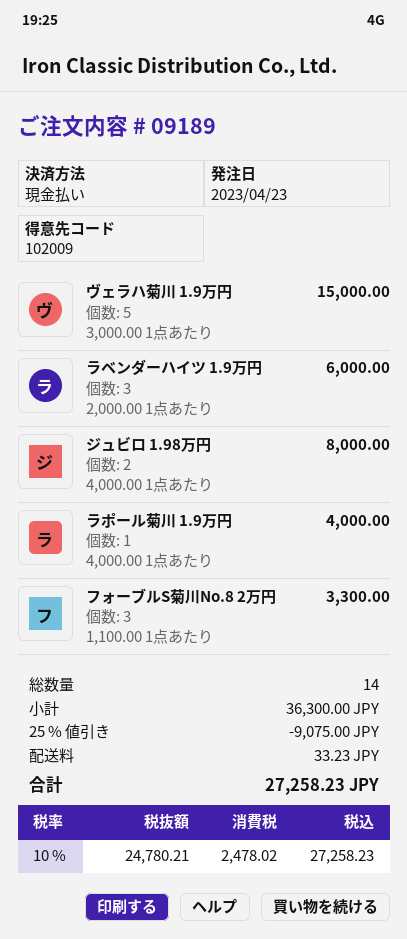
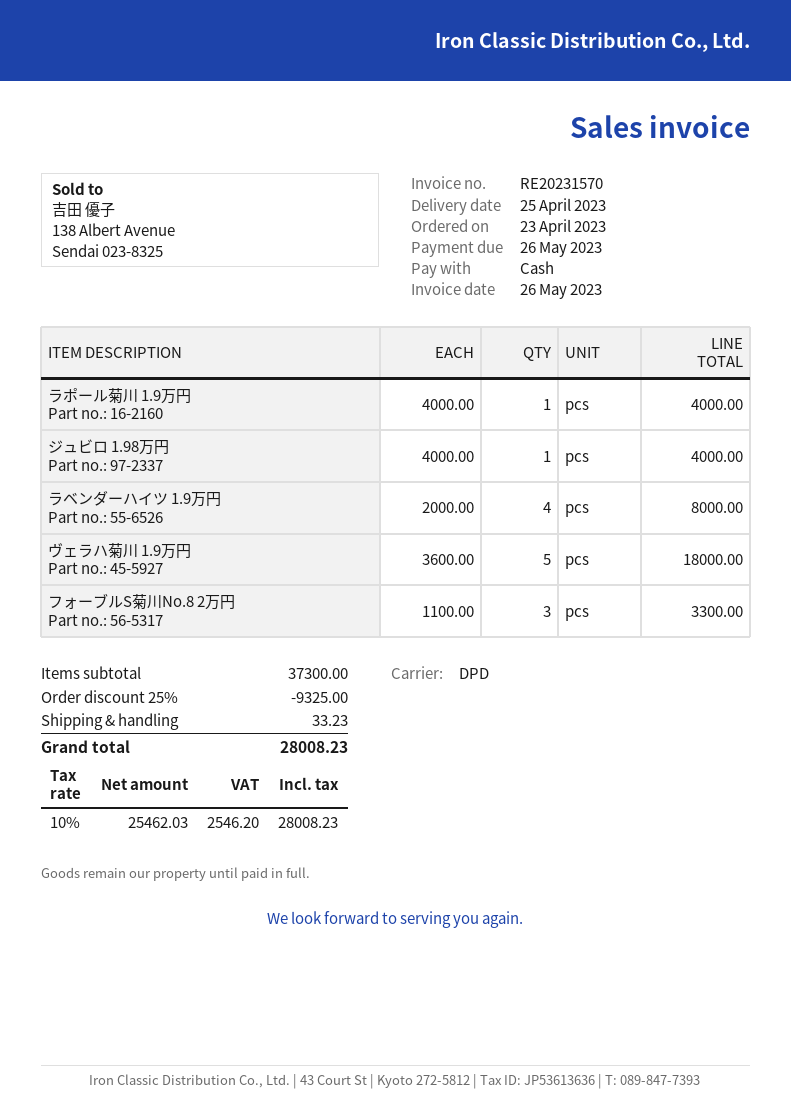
ヴェラハ菊川 1.9万円: 5 x 3000.00 = 15000.00 -> 5 x 3600.00 = 18000.00
ラベンダーハイツ 1.9万円: 3 x 2000.00 = 6000.00 -> 4 x 2000.00 = 8000.00
ジュビロ 1.98万円: 2 x 4000.00 = 8000.00 -> 1 x 4000.00 = 4000.00
subtotal: 36300.00 -> 37300.00
discount: 25% = 9075.00 -> 25% = 9325.00
net: 24780.21 -> 25462.03
tax: 10% = 2478.02 -> 10% = 2546.20
total: 27258.23 -> 28008.23

